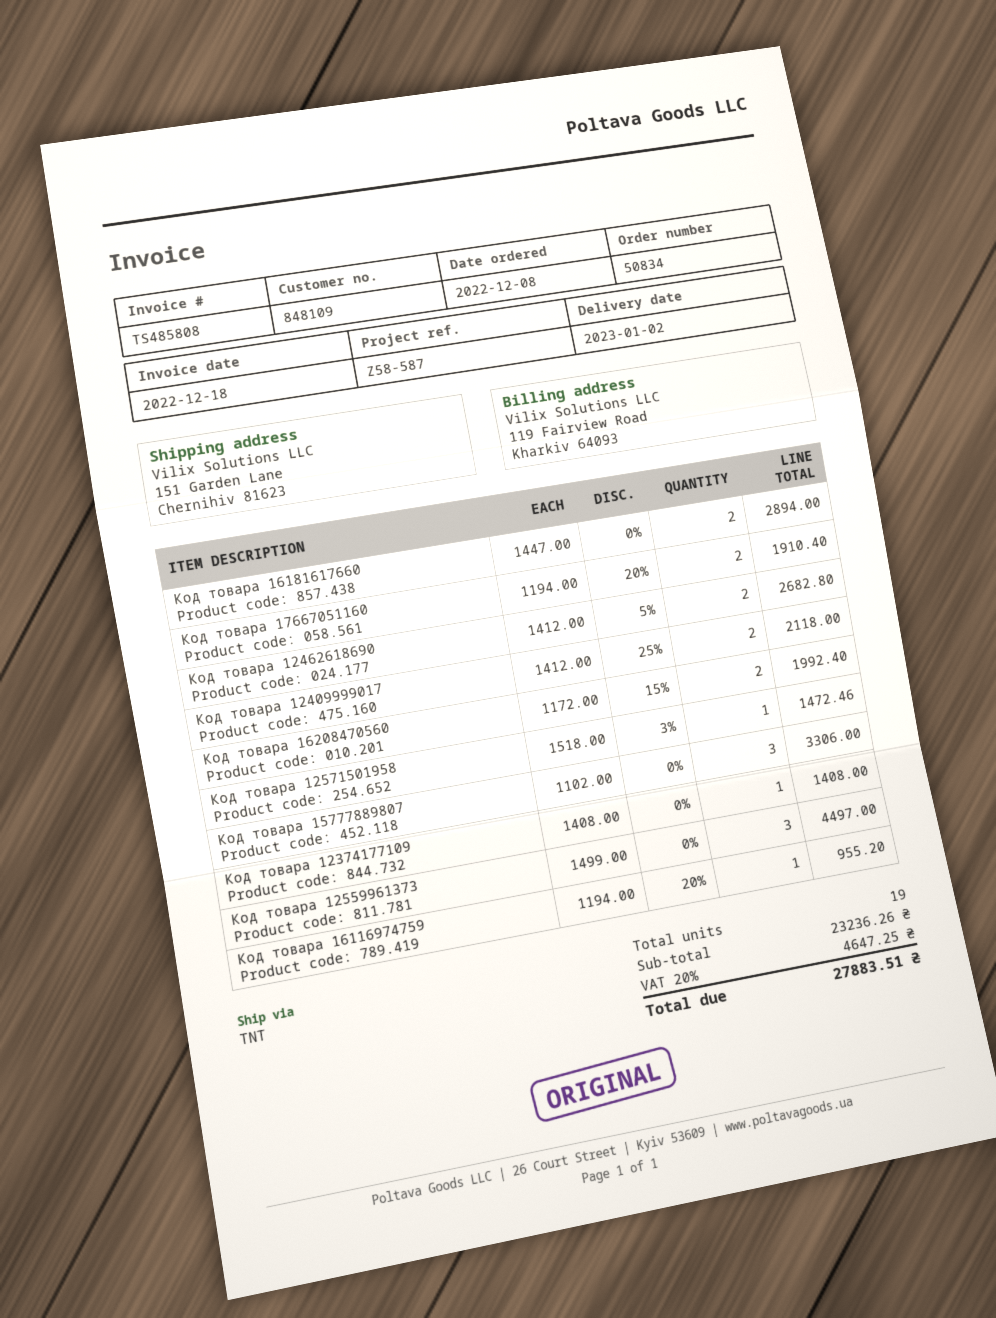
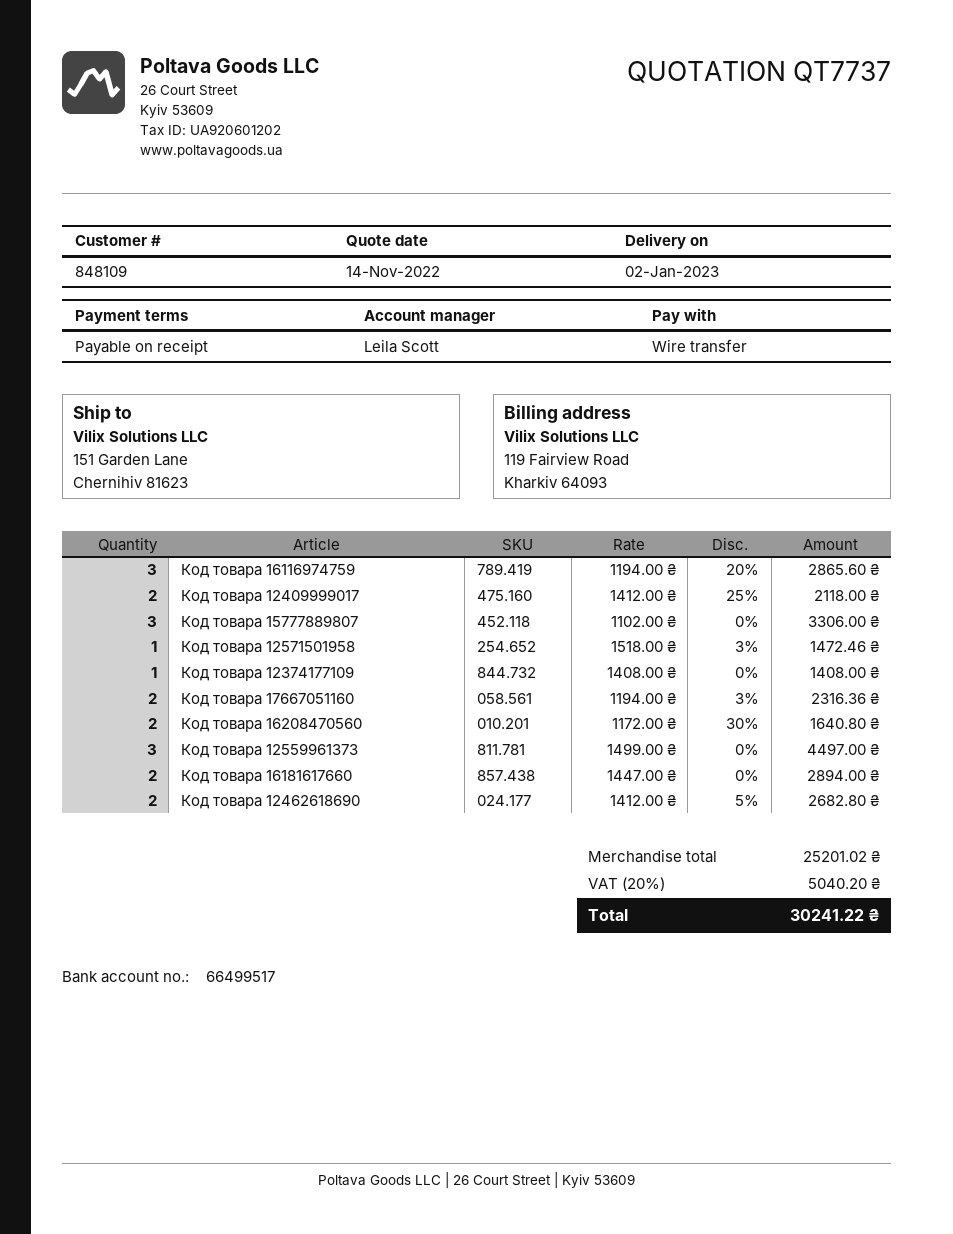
Код товара 17667051160: 2 x 1194.00 - 20% = 1910.40 -> 2 x 1194.00 - 3% = 2316.36
Код товара 16208470560: 2 x 1172.00 - 15% = 1992.40 -> 2 x 1172.00 - 30% = 1640.80
Код товара 16116974759: 1 x 1194.00 - 20% = 955.20 -> 3 x 1194.00 - 20% = 2865.60
subtotal: 23236.26 -> 25201.02
tax: 20% = 4647.25 -> 20% = 5040.20
total: 27883.51 -> 30241.22

